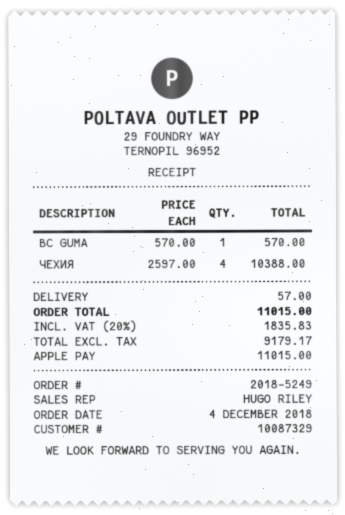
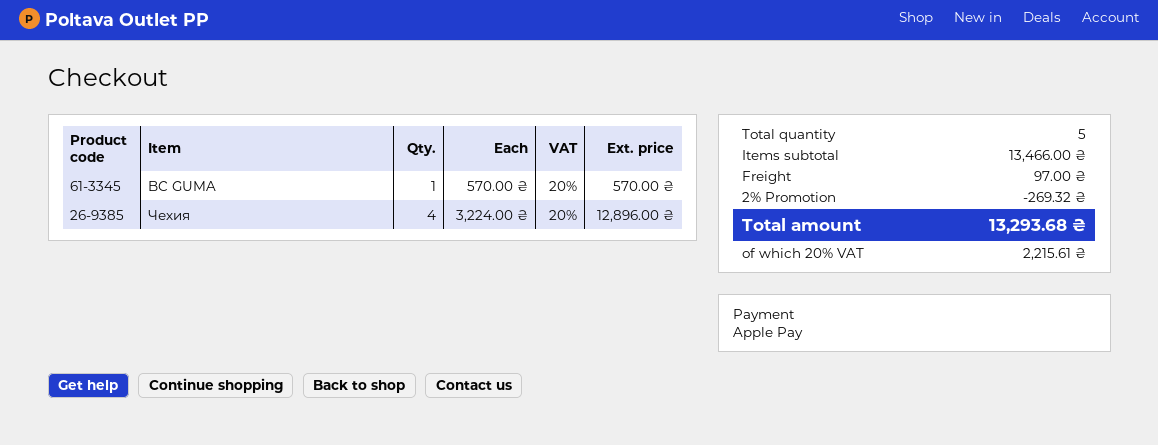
ЧЕХИЯ: 4 x 2597.00 = 10388.00 -> 4 x 3224.00 = 12896.00
discount: none -> 2% = 269.32
shipping: 57.00 -> 97.00
tax: 20% = 1835.83 -> 20% = 2215.61
total: 11015.00 -> 13293.68

